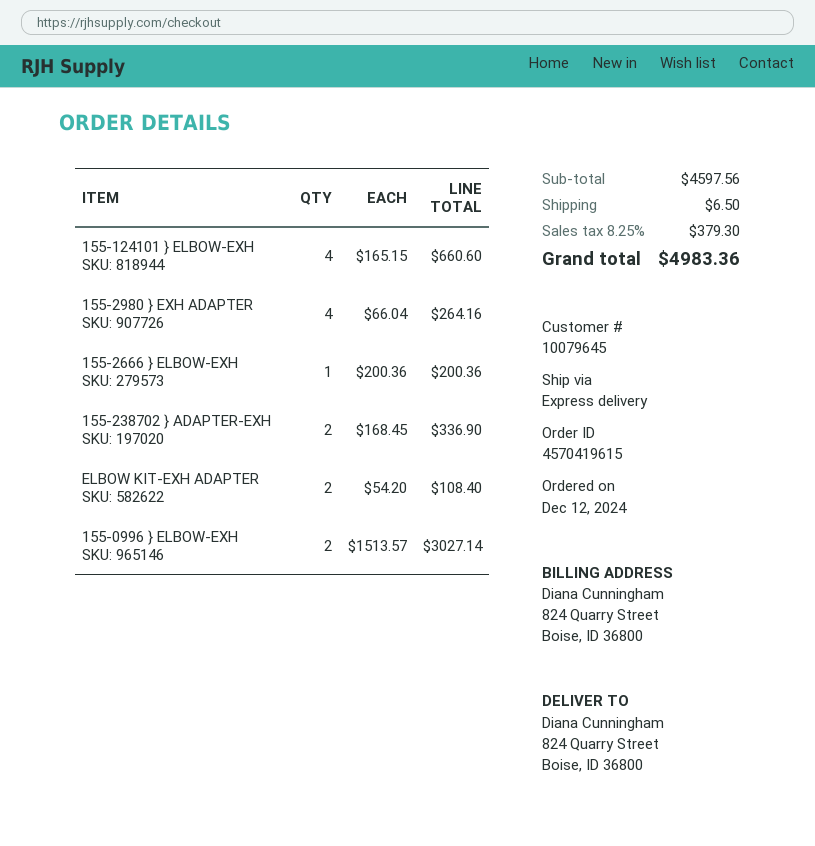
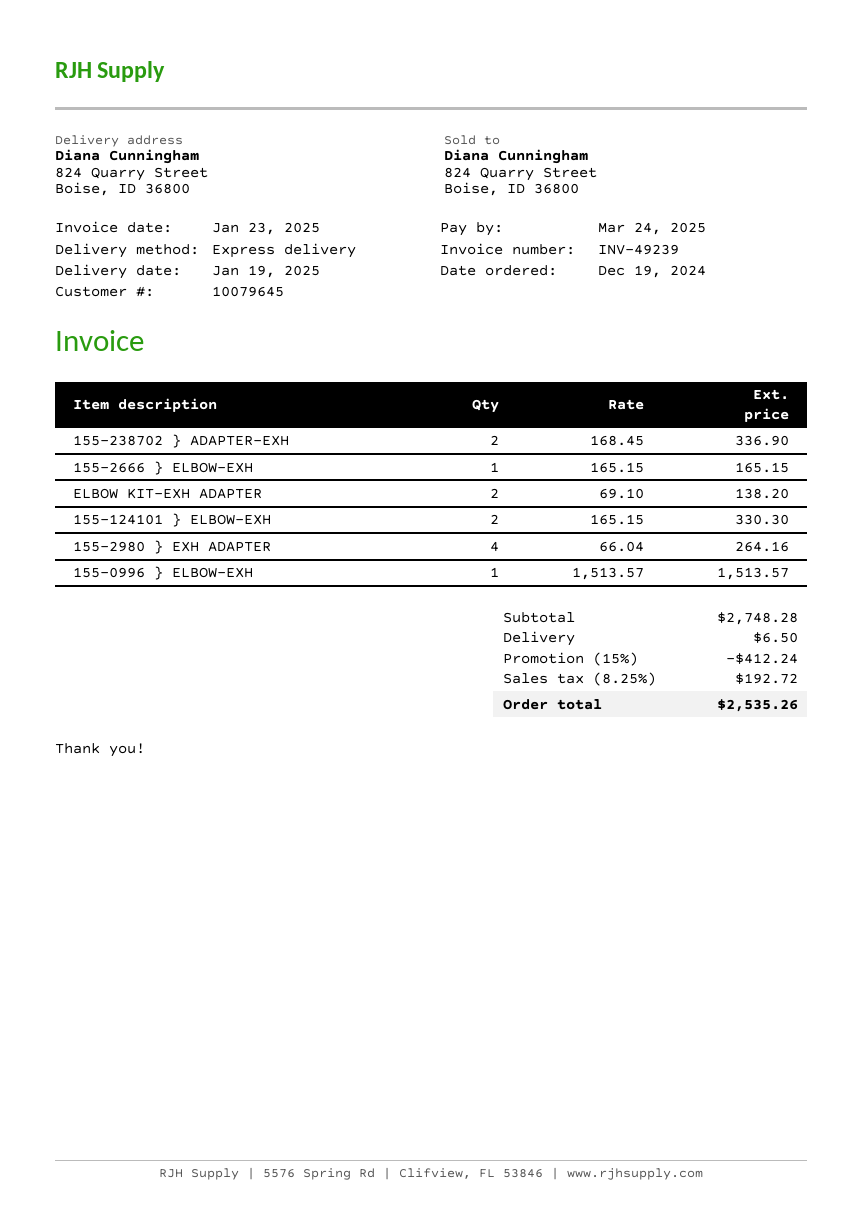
order date: 2024-12-12 -> 2024-12-19
155-124101 } ELBOW-EXH: 4 x 165.15 = 660.60 -> 2 x 165.15 = 330.30
155-2666 } ELBOW-EXH: 1 x 200.36 = 200.36 -> 1 x 165.15 = 165.15
ELBOW KIT-EXH ADAPTER: 2 x 54.20 = 108.40 -> 2 x 69.10 = 138.20
155-0996 } ELBOW-EXH: 2 x 1513.57 = 3027.14 -> 1 x 1513.57 = 1513.57
subtotal: 4597.56 -> 2748.28
discount: none -> 15% = 412.24
tax: 8.25% = 379.30 -> 8.25% = 192.72
total: 4983.36 -> 2535.26

